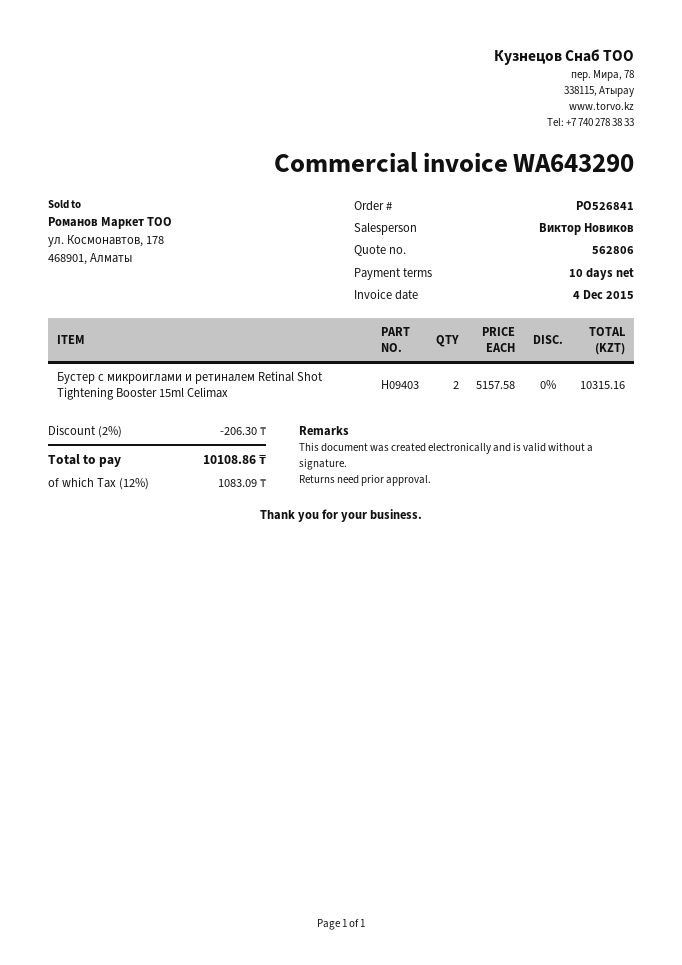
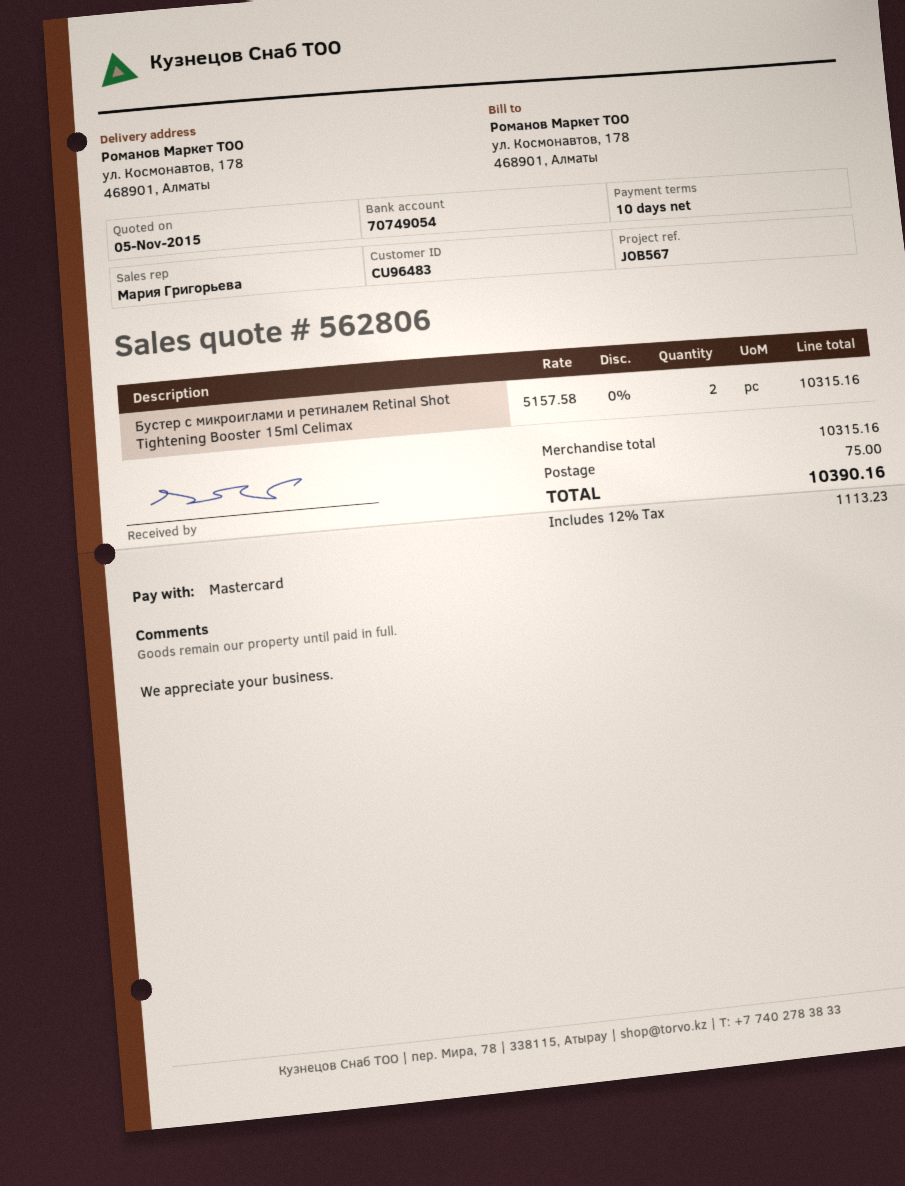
sales rep: Виктор Новиков -> Мария Григорьева
discount: 2% = 206.30 -> none
shipping: none -> 75.00
tax: 12% = 1083.09 -> 12% = 1113.23
total: 10108.86 -> 10390.16

